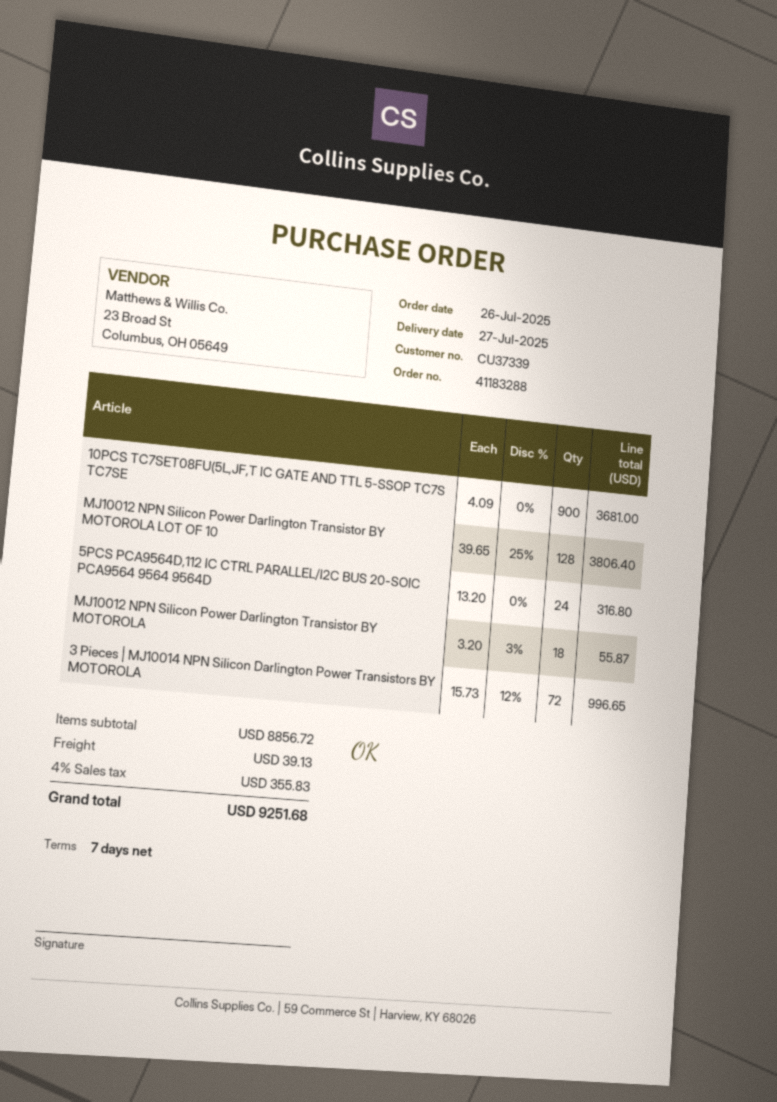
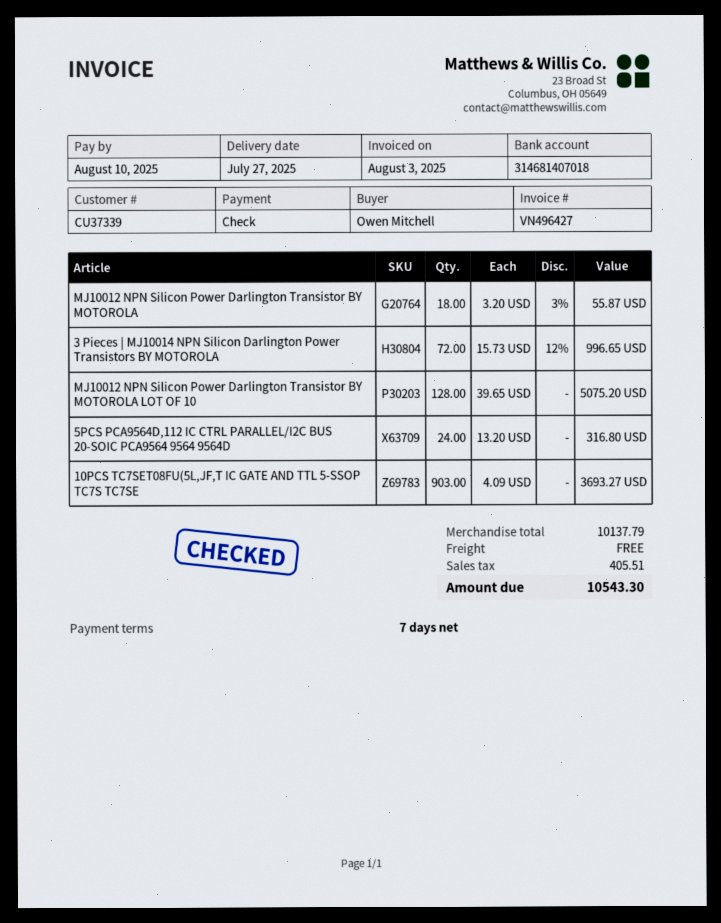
10PCS TC7SET08FU(5L,JF,T IC GATE AND TTL 5-SSOP TC7S TC7SE: 900 x 4.09 = 3681.00 -> 903 x 4.09 = 3693.27
MJ10012 NPN Silicon Power Darlington Transistor BY MOTOROLA LOT OF 10: 128 x 39.65 - 25% = 3806.40 -> 128 x 39.65 = 5075.20
subtotal: 8856.72 -> 10137.79
shipping: 39.13 -> 0.00
tax: 355.83 -> 405.51
total: 9251.68 -> 10543.30

